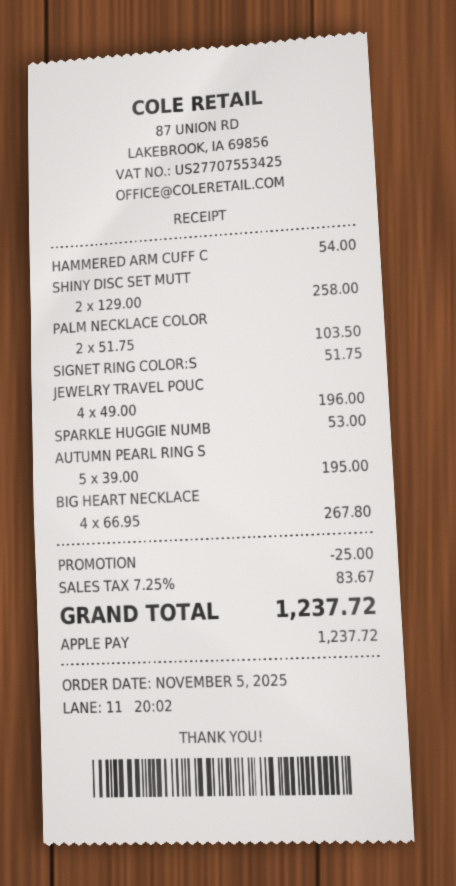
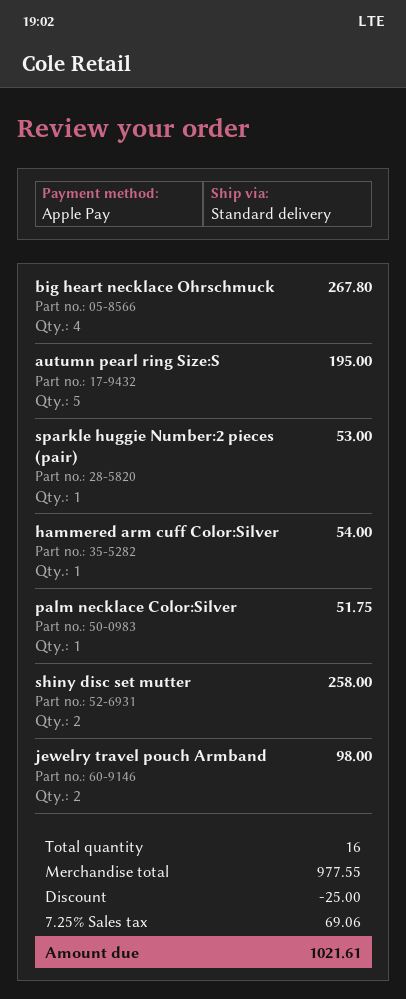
PALM NECKLACE COLOR: 2 for 103.50 -> 1 for 51.75
SIGNET RING COLOR:S: 1 for 51.75 -> none
JEWELRY TRAVEL POUC: 4 for 196.00 -> 2 for 98.00
tax: 7.25% = 83.67 -> 7.25% = 69.06
total: 1237.72 -> 1021.61

